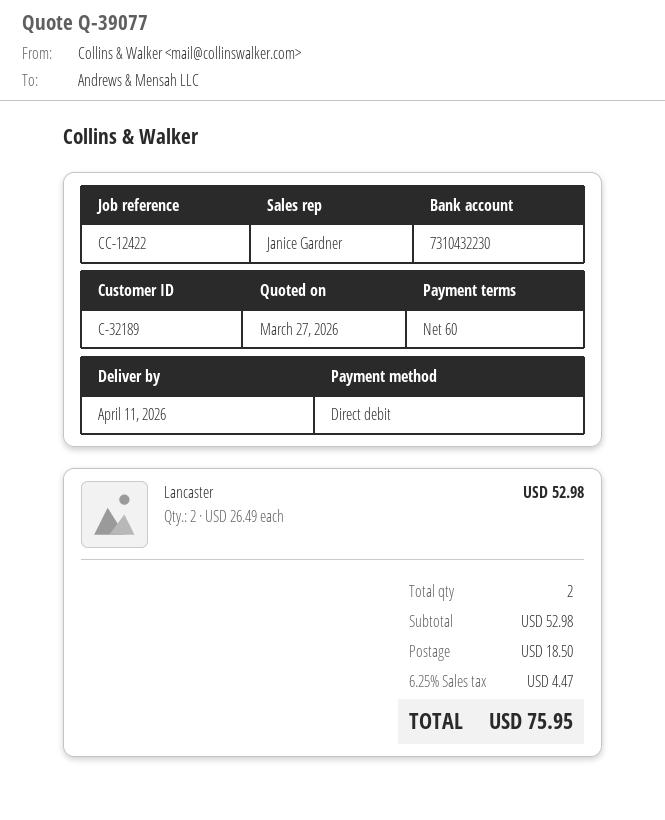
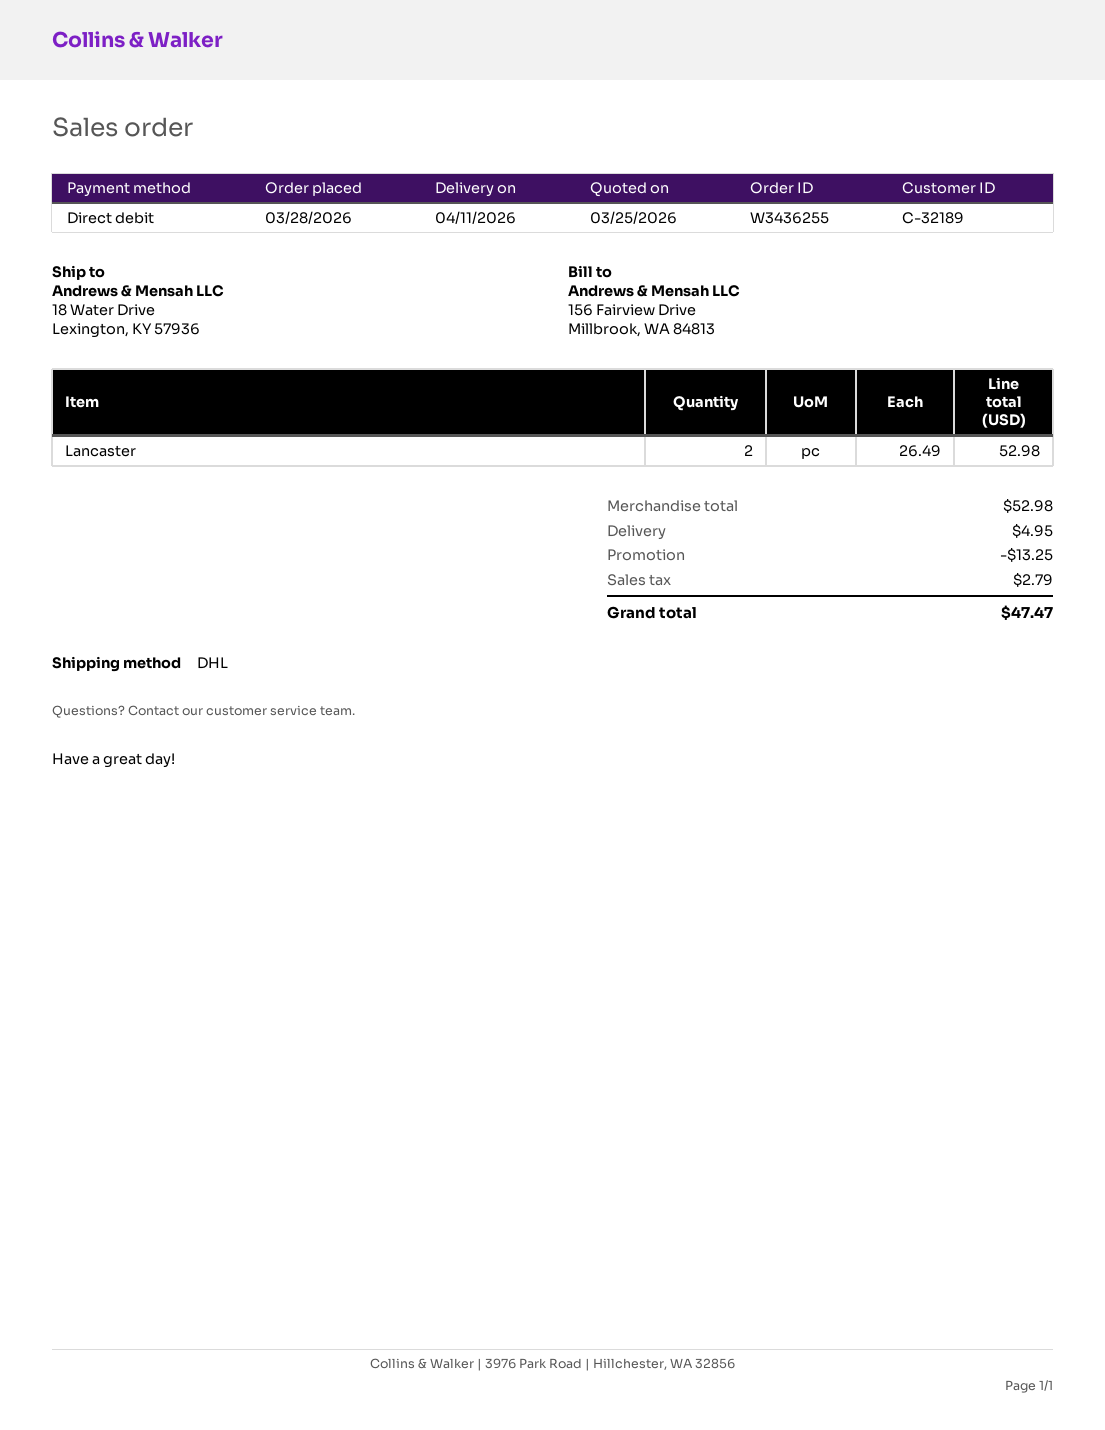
quote date: 2026-03-27 -> 2026-03-25
discount: none -> 13.25
shipping: 18.50 -> 4.95
tax: 4.47 -> 2.79
total: 75.95 -> 47.47

